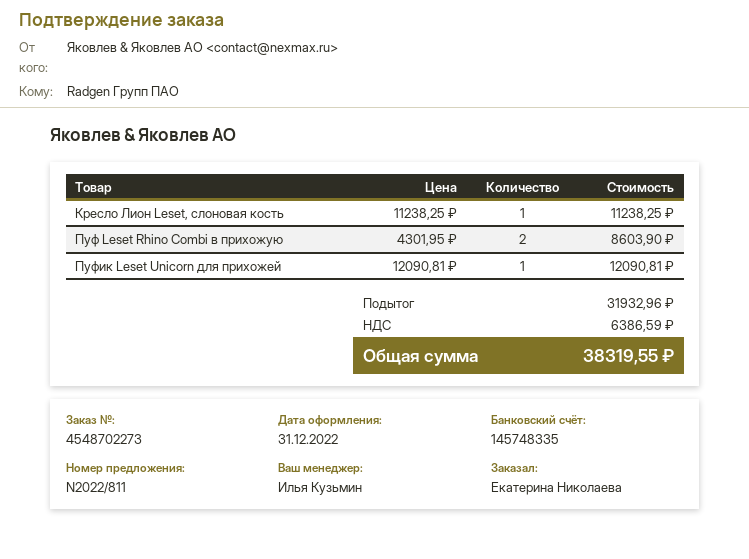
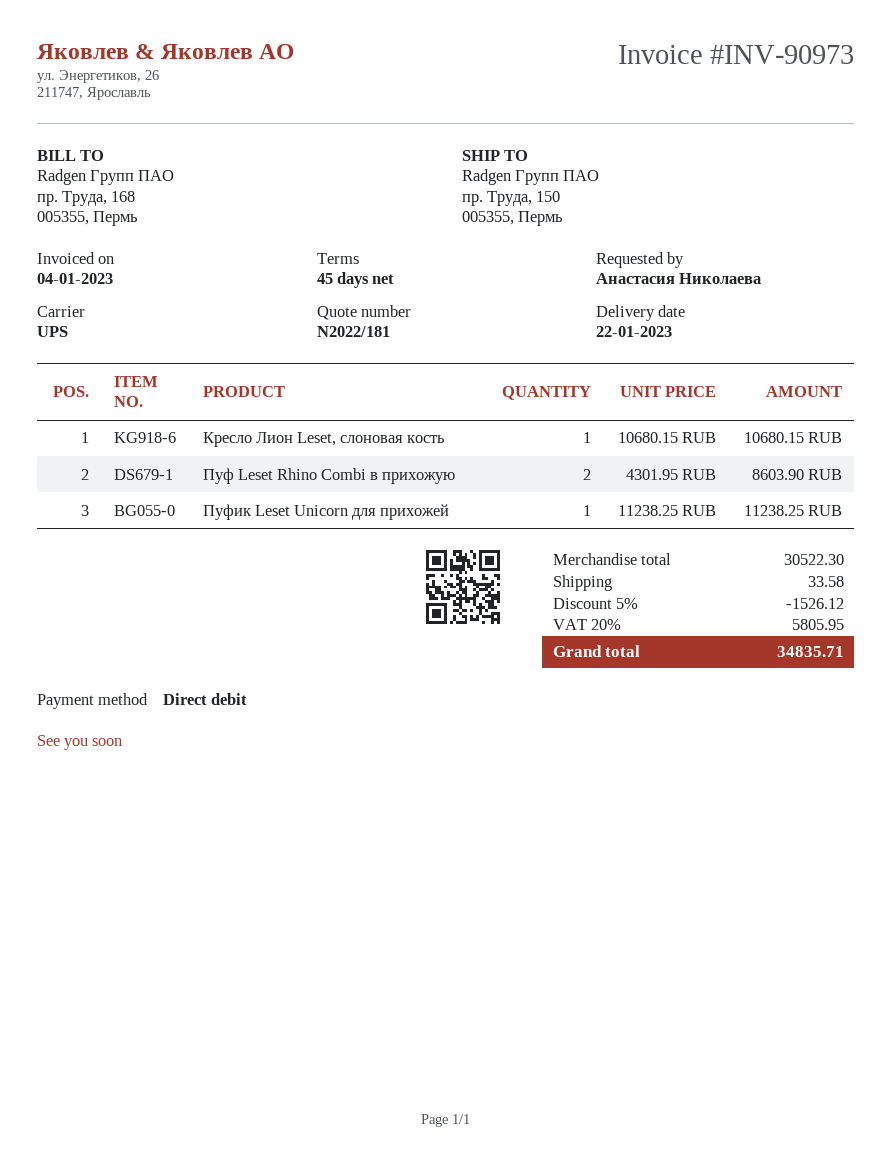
quote number: N2022/811 -> N2022/181
ordered by: Екатерина Николаева -> Анастасия Николаева
Кресло Лион Leset, слоновая кость: 1 x 11238.25 = 11238.25 -> 1 x 10680.15 = 10680.15
Пуфик Leset Unicorn для прихожей: 1 x 12090.81 = 12090.81 -> 1 x 11238.25 = 11238.25
subtotal: 31932.96 -> 30522.30
discount: none -> 5% = 1526.12
shipping: none -> 33.58
tax: 6386.59 -> 5805.95
total: 38319.55 -> 34835.71

